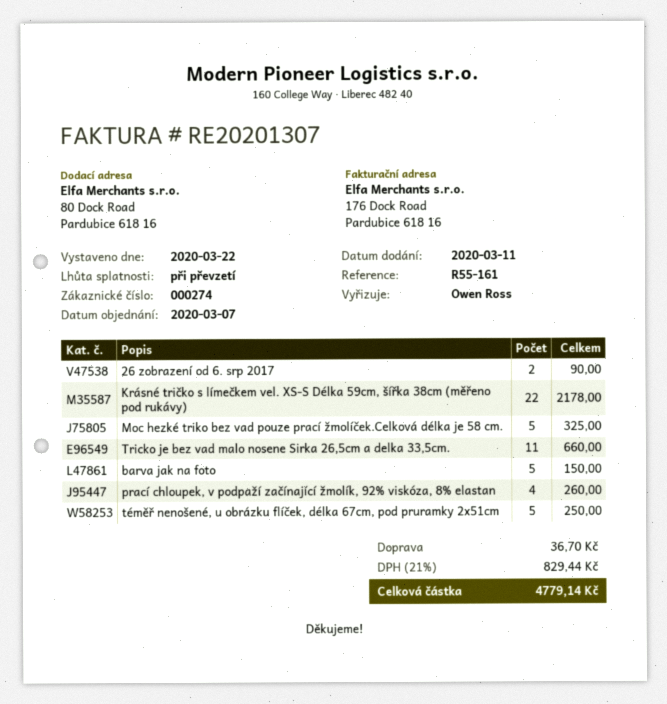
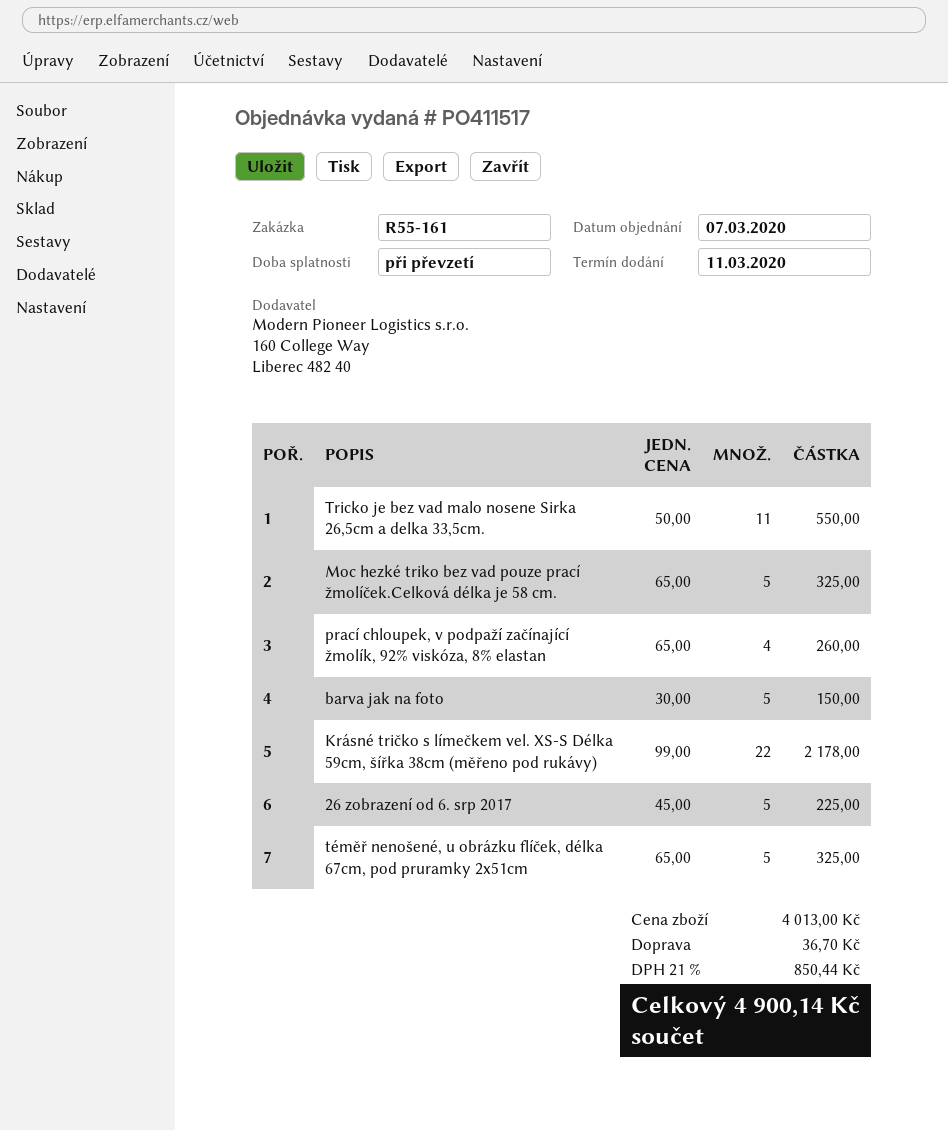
26 zobrazení od 6. srp 2017: 2 for 90.00 -> 5 for 225.00
Tricko je bez vad malo nosene Sirka 26,5cm a delka 33,5cm.: 11 for 660.00 -> 11 for 550.00
téměř nenošené, u obrázku flíček, délka 67cm, pod pruramky 2x51cm: 5 for 250.00 -> 5 for 325.00
tax: 21% = 829.44 -> 21% = 850.44
total: 4779.14 -> 4900.14

